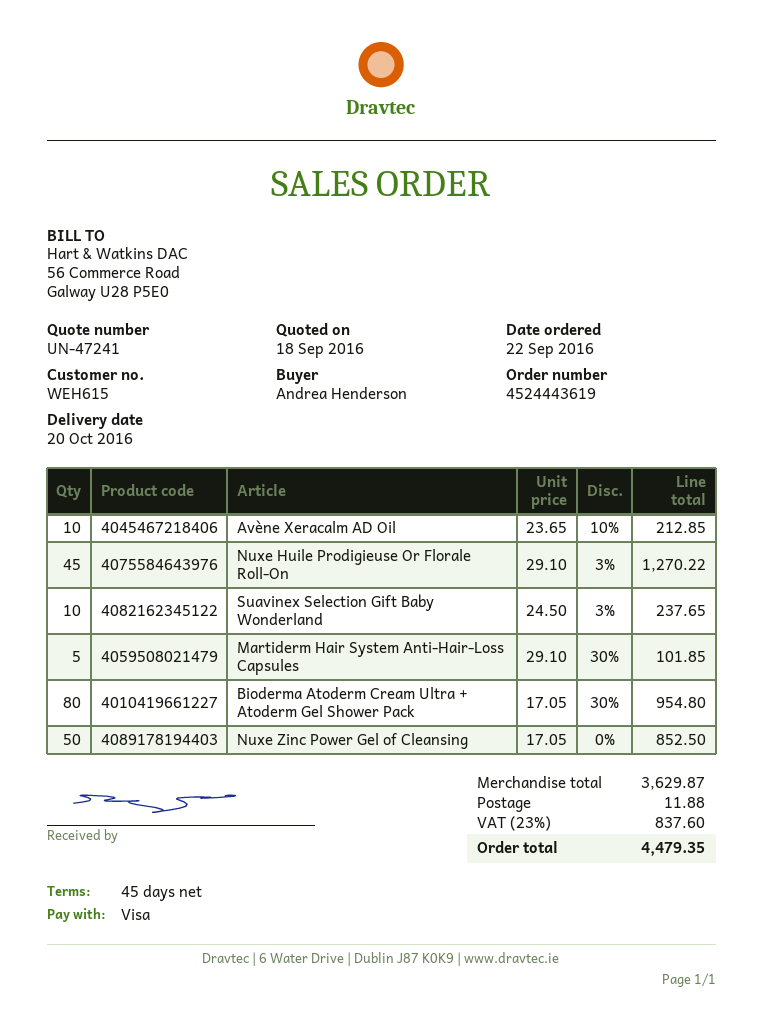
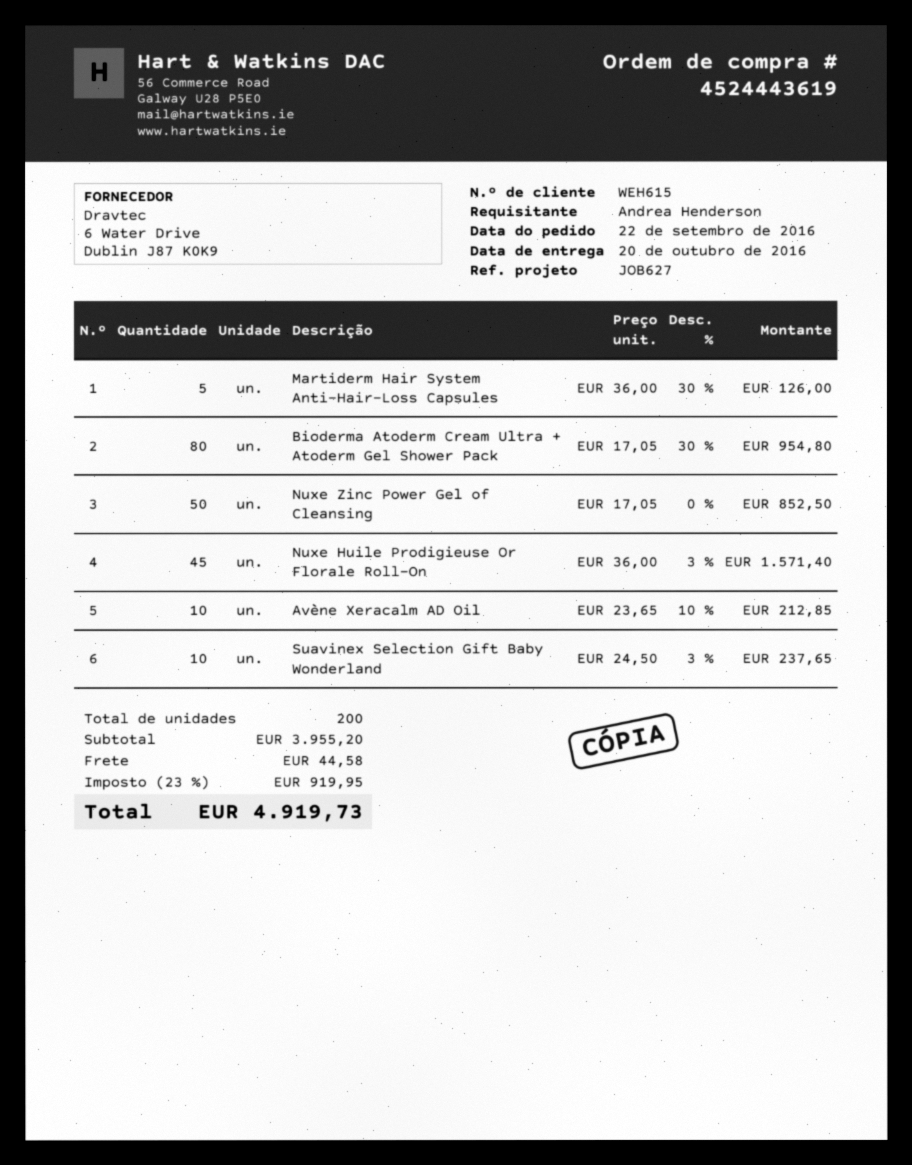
Nuxe Huile Prodigieuse Or Florale Roll-On: 45 x 29.10 - 3% = 1270.22 -> 45 x 36.00 - 3% = 1571.40
Martiderm Hair System Anti-Hair-Loss Capsules: 5 x 29.10 - 30% = 101.85 -> 5 x 36.00 - 30% = 126.00
subtotal: 3629.87 -> 3955.20
shipping: 11.88 -> 44.58
tax: 23% = 837.60 -> 23% = 919.95
total: 4479.35 -> 4919.73

